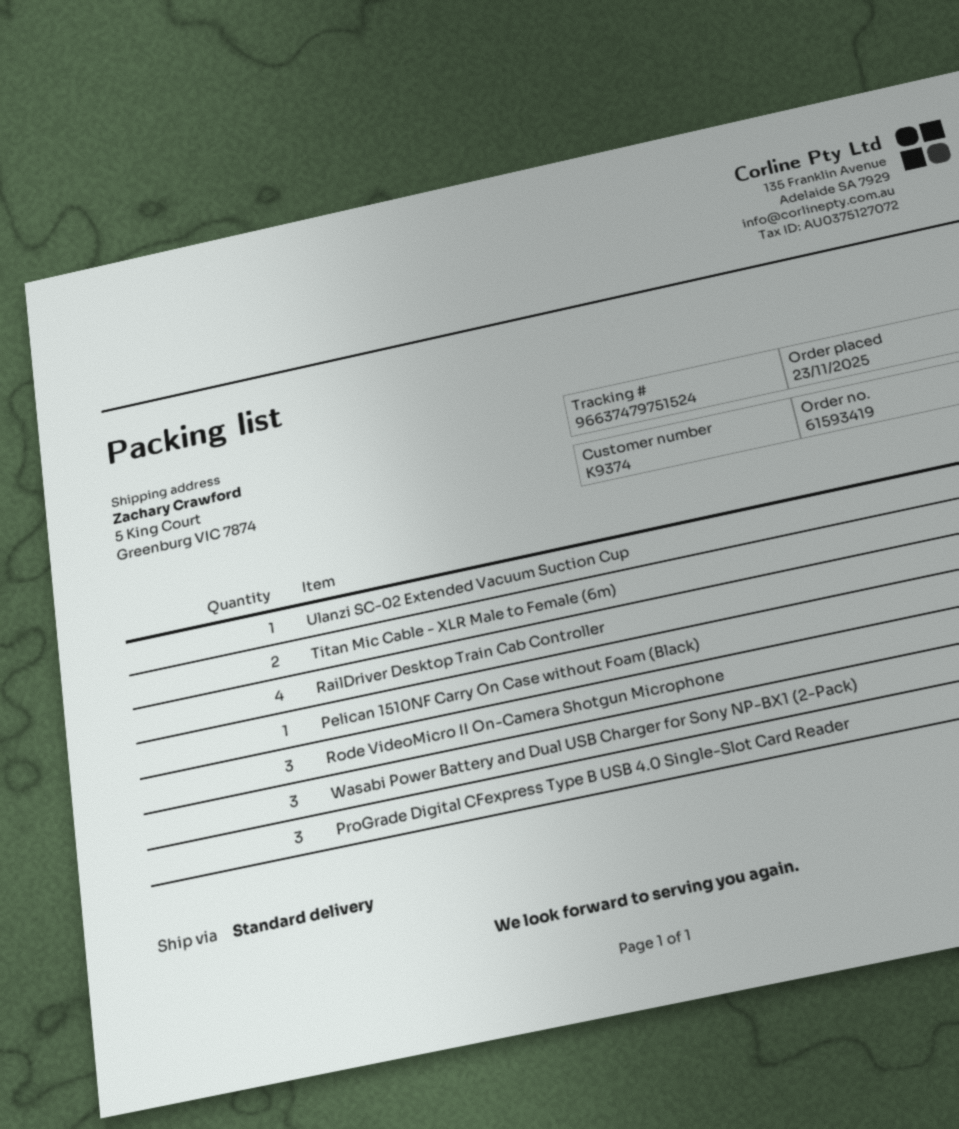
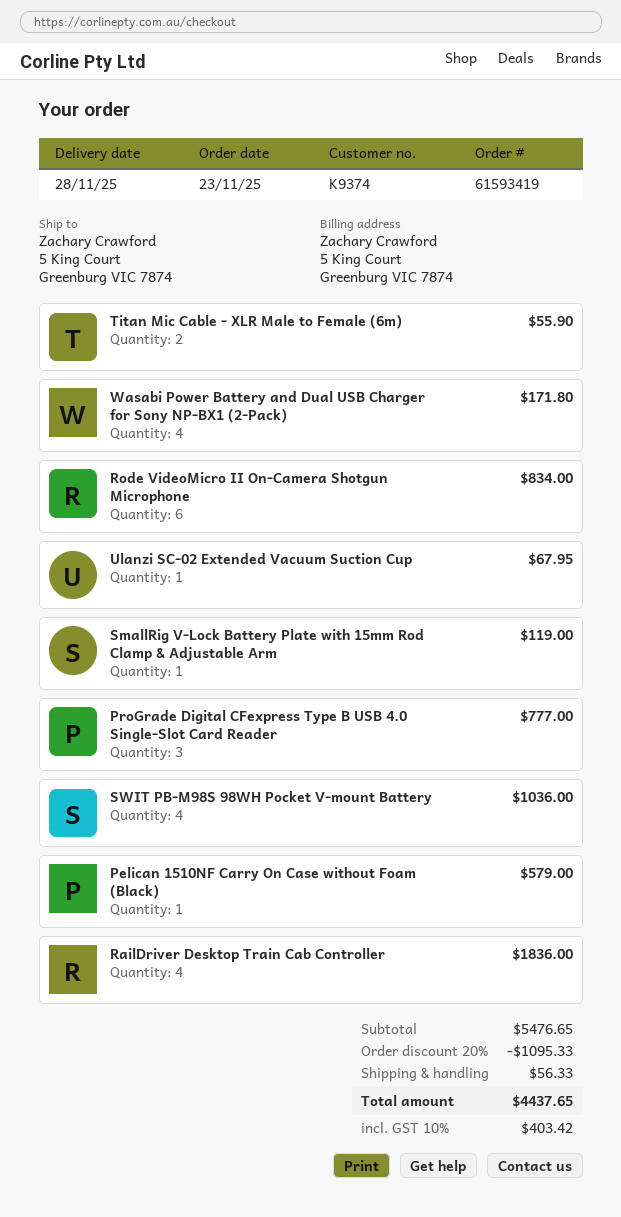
Rode VideoMicro II On-Camera Shotgun Microphone: 3 -> 6
Wasabi Power Battery and Dual USB Charger for Sony NP-BX1 (2-Pack): 3 -> 4
SmallRig V-Lock Battery Plate with 15mm Rod Clamp & Adjustable Arm: none -> 1
SWIT PB-M98S 98WH Pocket V-mount Battery: none -> 4

